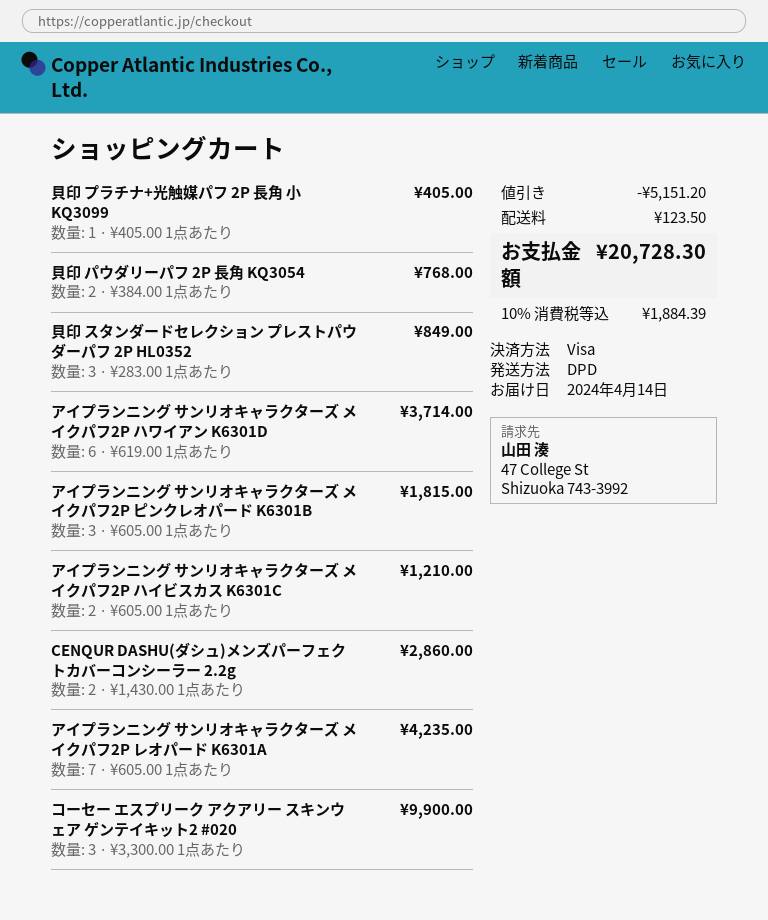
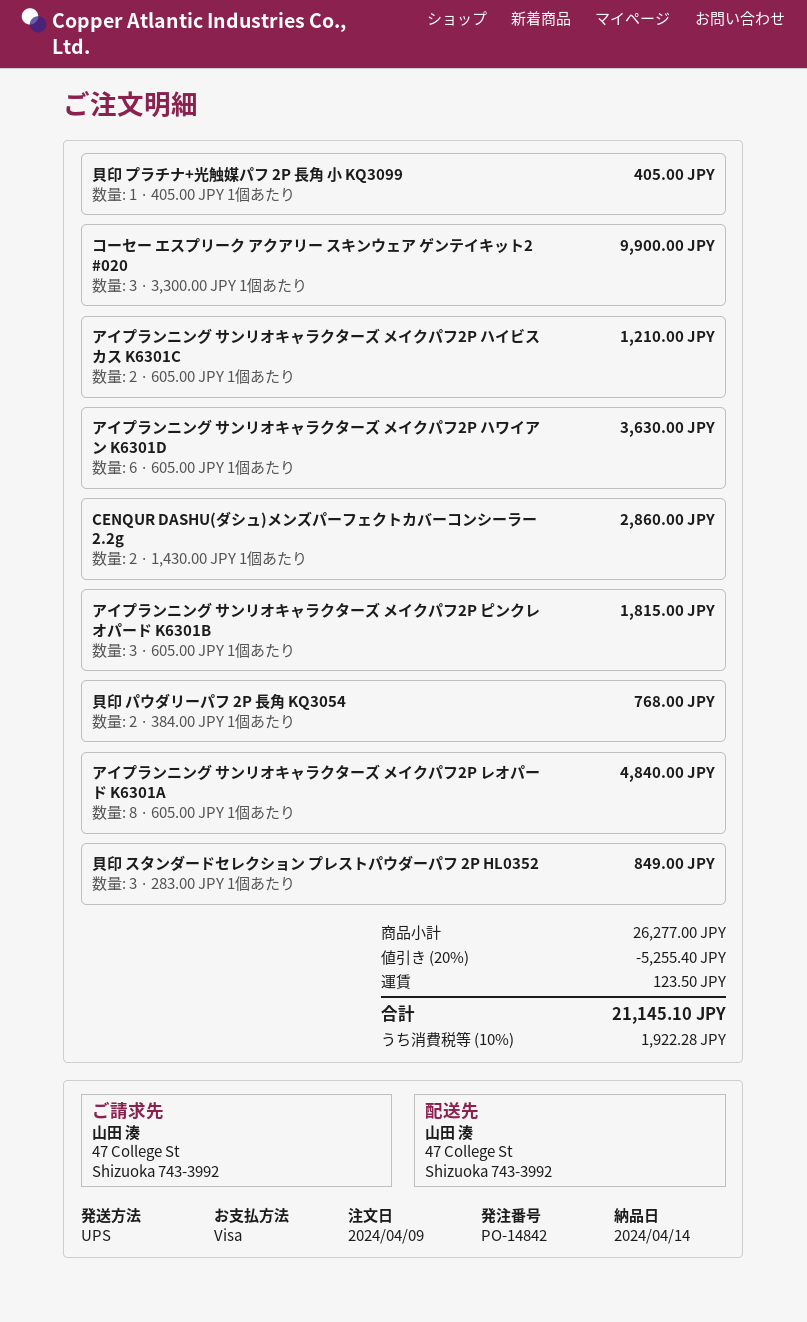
shipping method: DPD -> UPS
アイプランニング サンリオキャラクターズ メイクパフ2P ハワイアン K6301D: 6 x 619.00 = 3714.00 -> 6 x 605.00 = 3630.00
アイプランニング サンリオキャラクターズ メイクパフ2P レオパード K6301A: 7 x 605.00 = 4235.00 -> 8 x 605.00 = 4840.00
discount: 5151.20 -> 5255.40
tax: 10% = 1884.39 -> 10% = 1922.28
total: 20728.30 -> 21145.10

